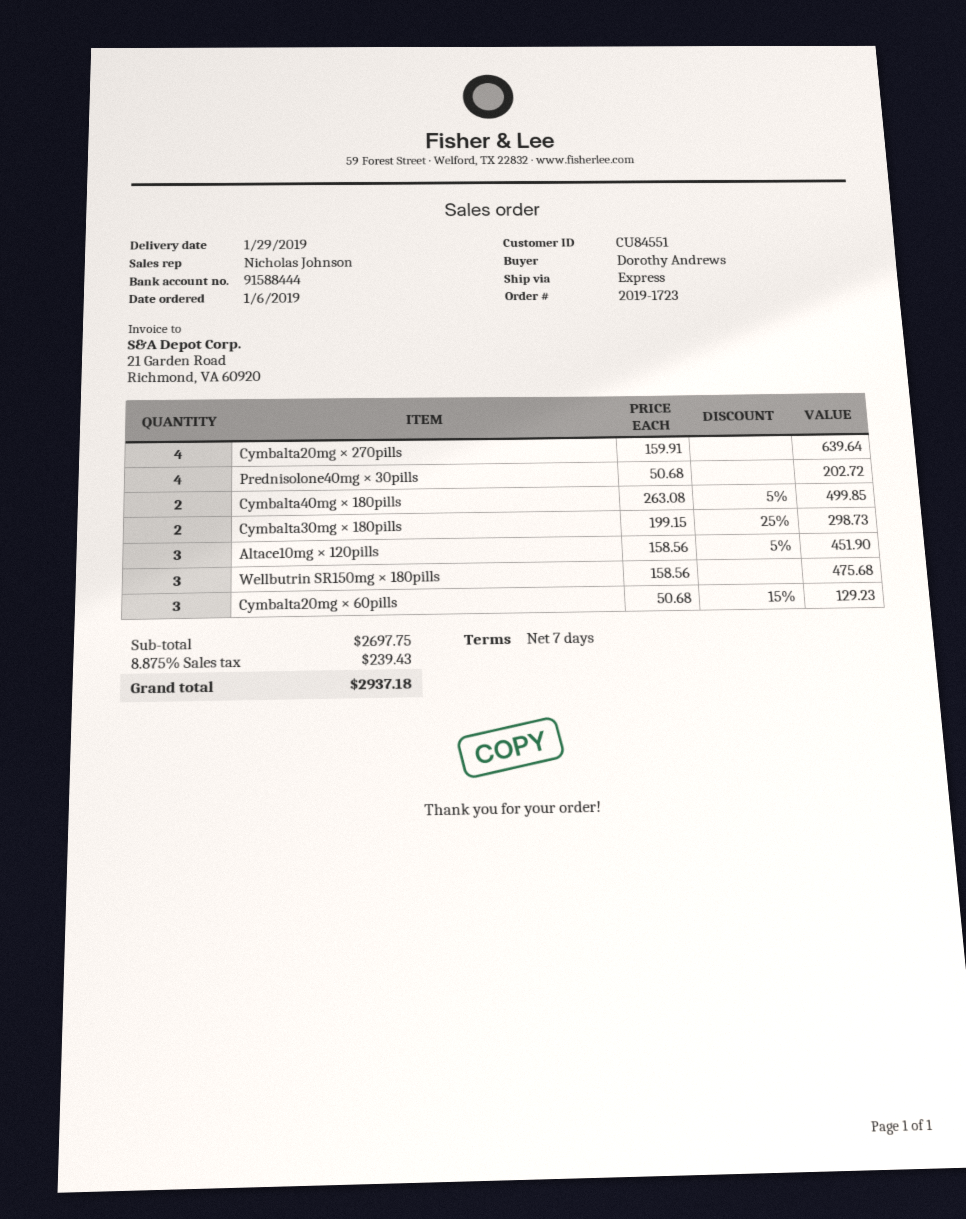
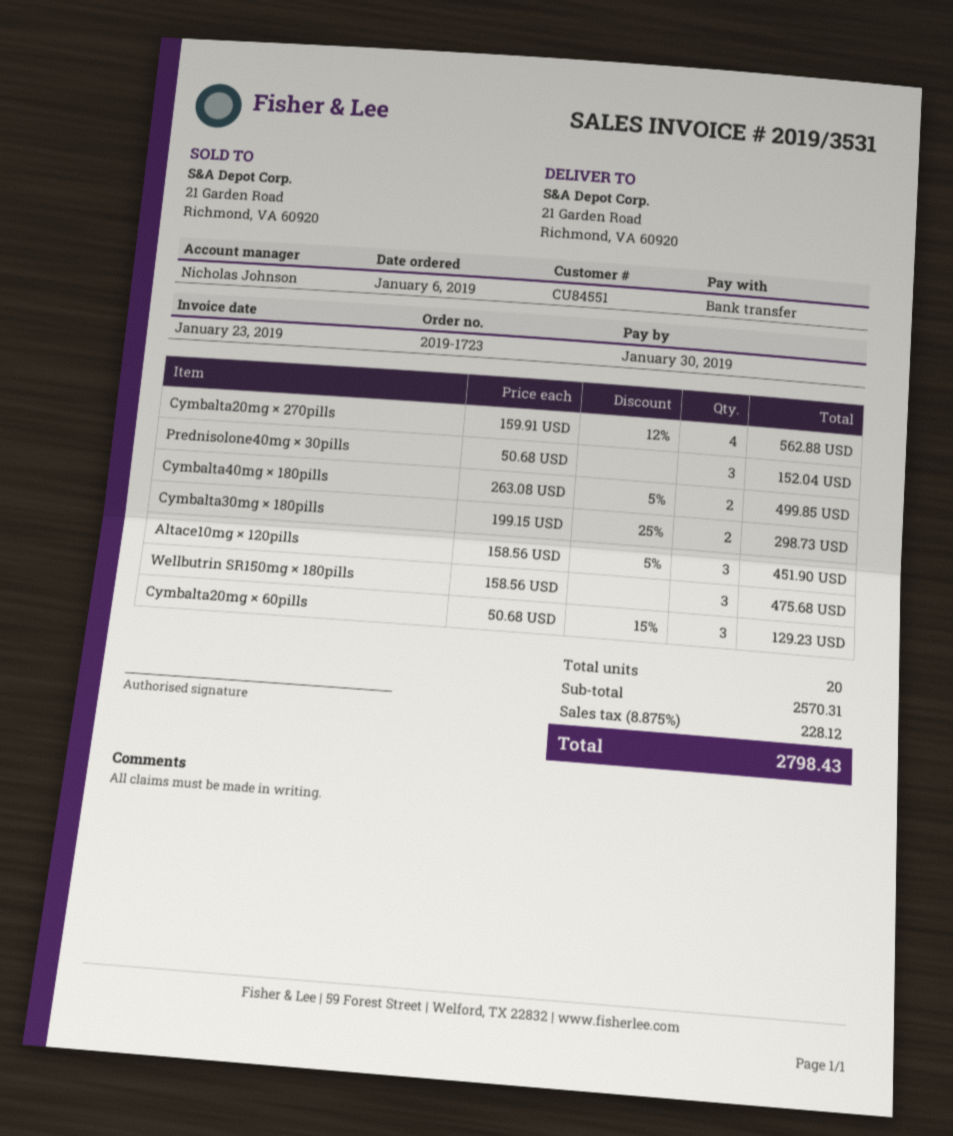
Cymbalta20mg × 270pills: 4 x 159.91 = 639.64 -> 4 x 159.91 - 12% = 562.88
Prednisolone40mg × 30pills: 4 x 50.68 = 202.72 -> 3 x 50.68 = 152.04
subtotal: 2697.75 -> 2570.31
tax: 8.875% = 239.43 -> 8.875% = 228.12
total: 2937.18 -> 2798.43

